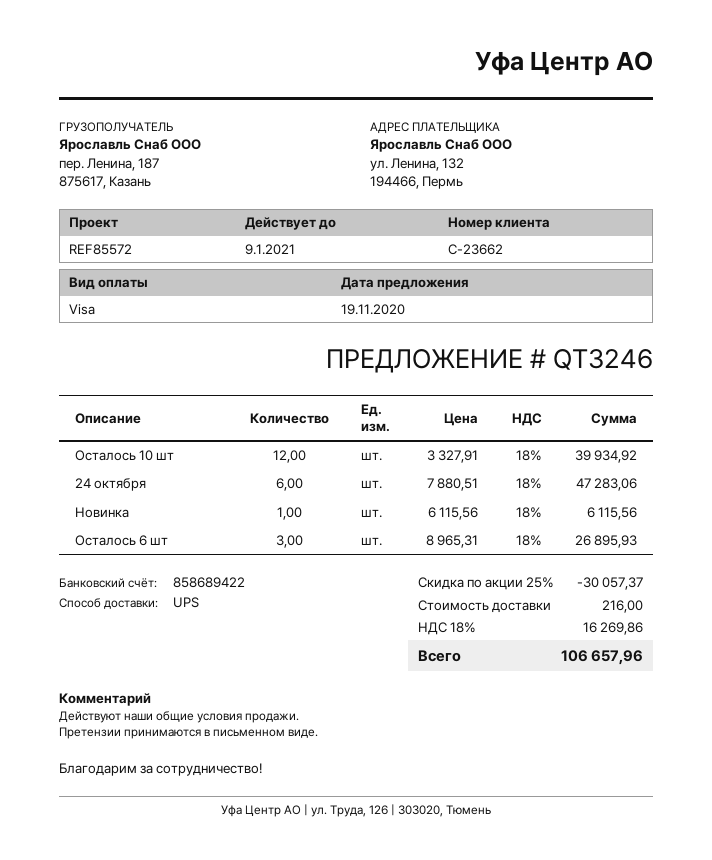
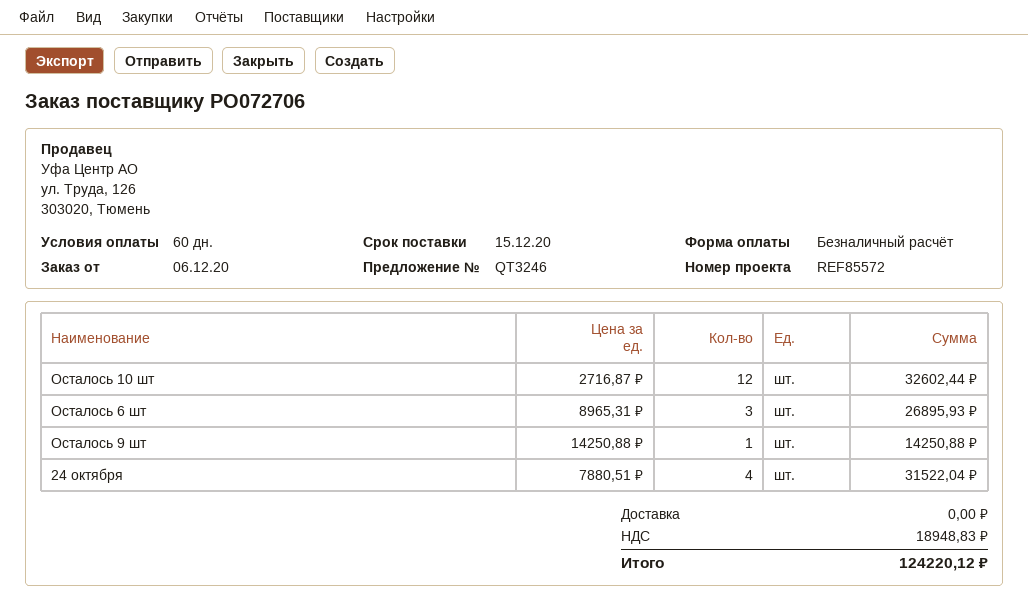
payment method: Visa -> bank transfer
Осталось 10 шт: 12 x 3327.91 = 39934.92 -> 12 x 2716.87 = 32602.44
24 октября: 6 x 7880.51 = 47283.06 -> 4 x 7880.51 = 31522.04
Новинка: 1 x 6115.56 = 6115.56 -> none
Осталось 9 шт: none -> 1 x 14250.88 = 14250.88
discount: 25% = 30057.37 -> none
shipping: 216.00 -> 0.00
tax: 16269.86 -> 18948.83
total: 106657.96 -> 124220.12

